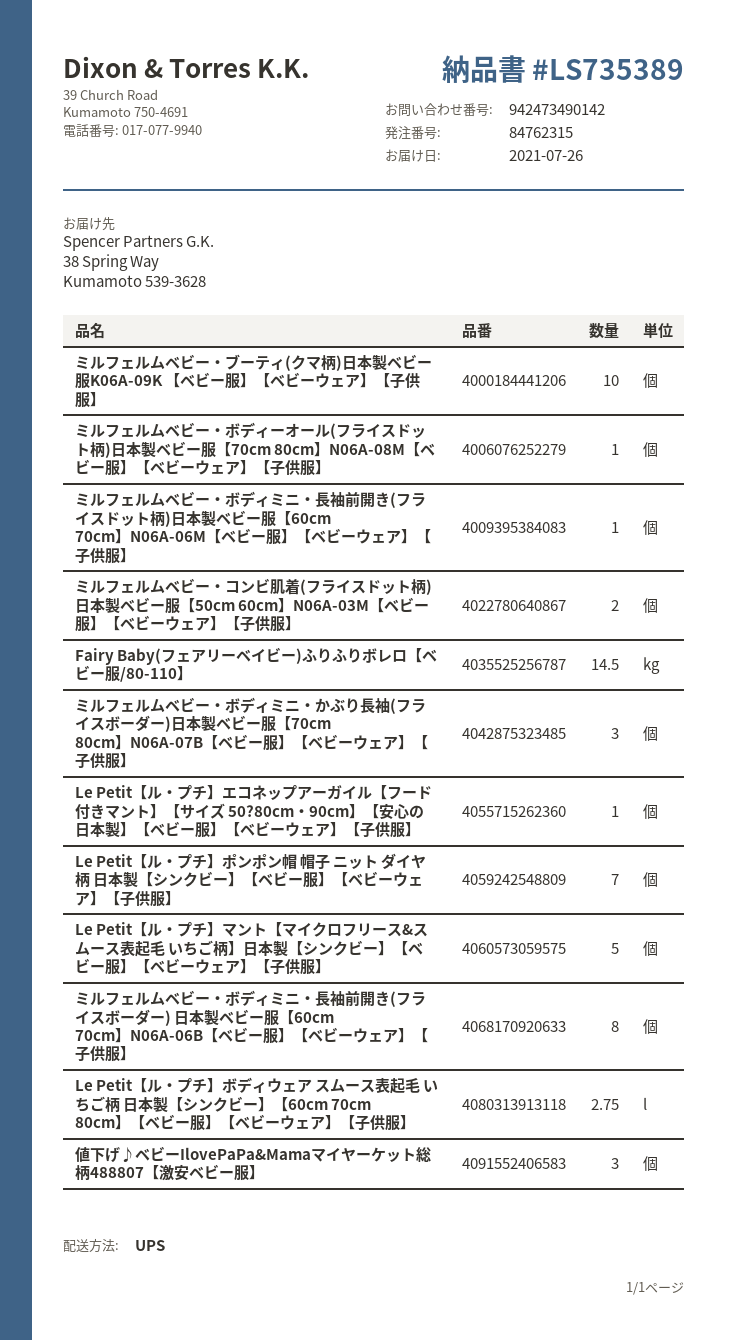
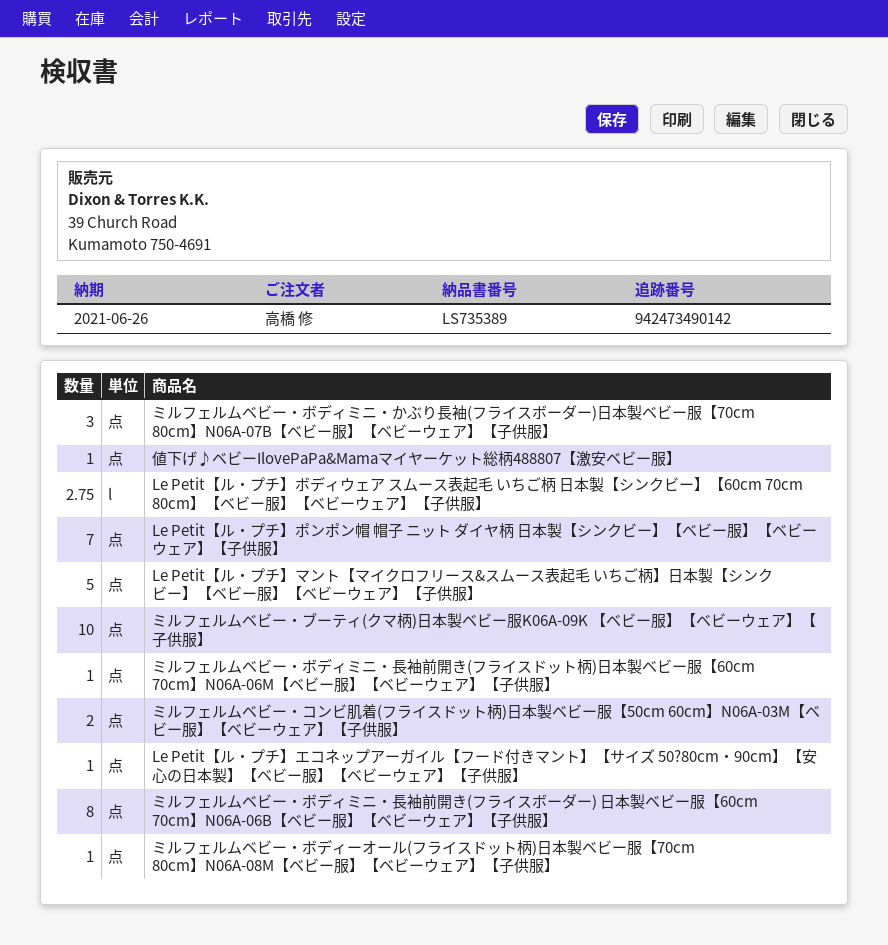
delivery date: 2021-07-26 -> 2021-06-26
Fairy Baby(フェアリーベイビー)ふりふりボレロ【ベビー服/80-110】: 14.5 -> none
値下げ♪ベビーIlovePaPa&Mamaマイヤーケット総柄488807【激安ベビー服】: 3 -> 1

